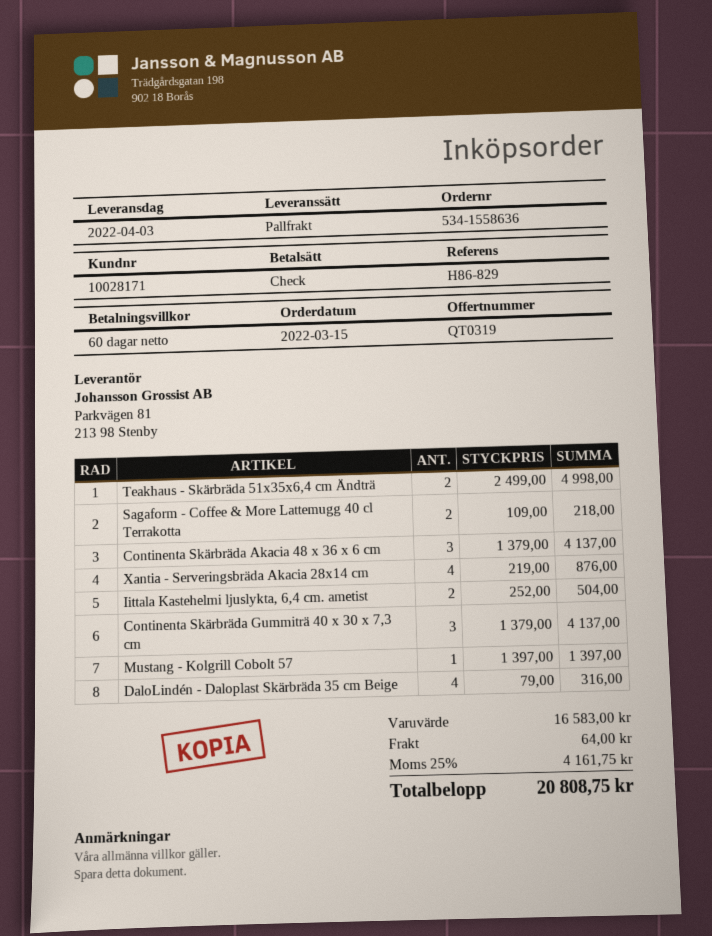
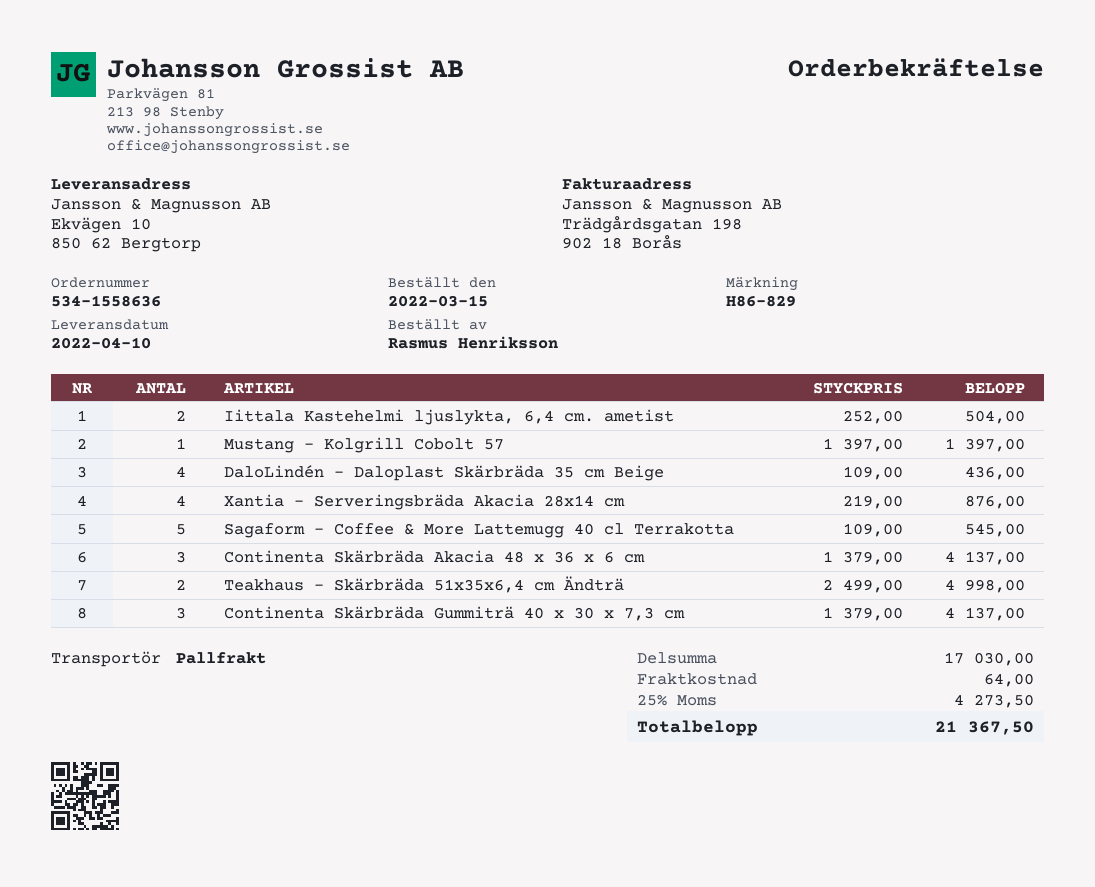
delivery date: 2022-04-03 -> 2022-04-10
Sagaform - Coffee & More Lattemugg 40 cl Terrakotta: 2 x 109.00 = 218.00 -> 5 x 109.00 = 545.00
DaloLindén - Daloplast Skärbräda 35 cm Beige: 4 x 79.00 = 316.00 -> 4 x 109.00 = 436.00
subtotal: 16583.00 -> 17030.00
tax: 25% = 4161.75 -> 25% = 4273.50
total: 20808.75 -> 21367.50

